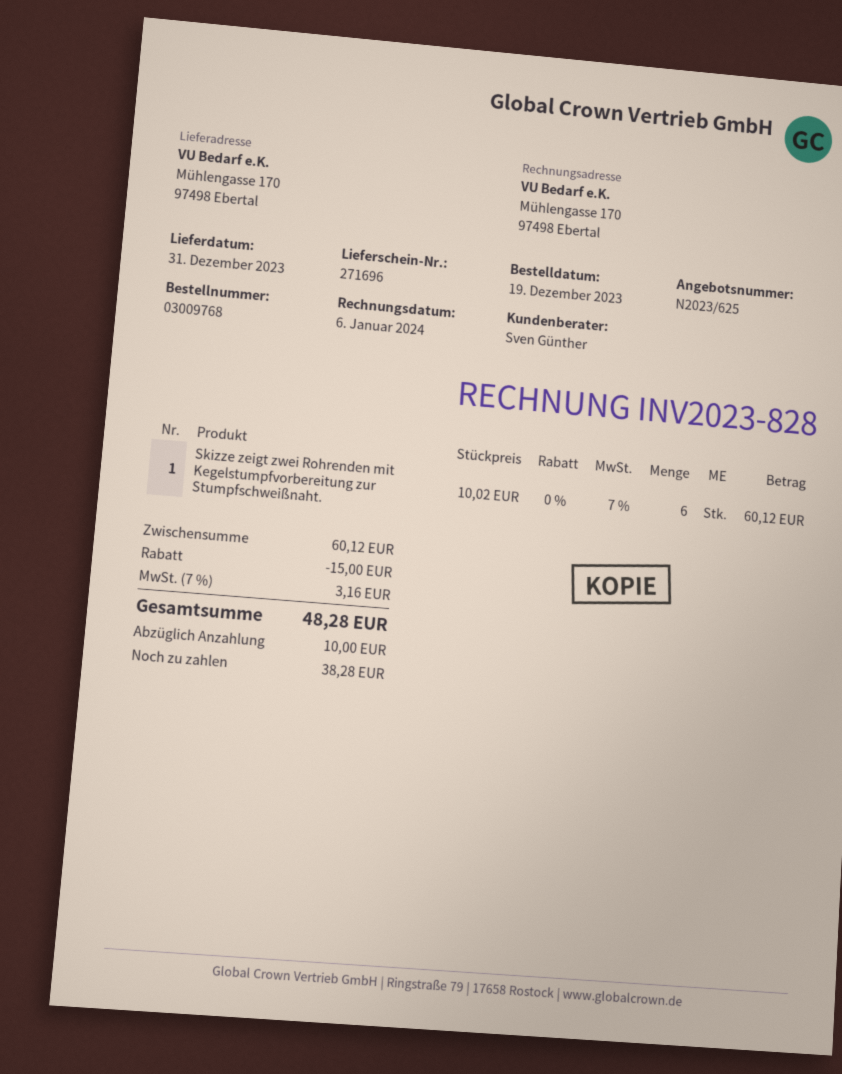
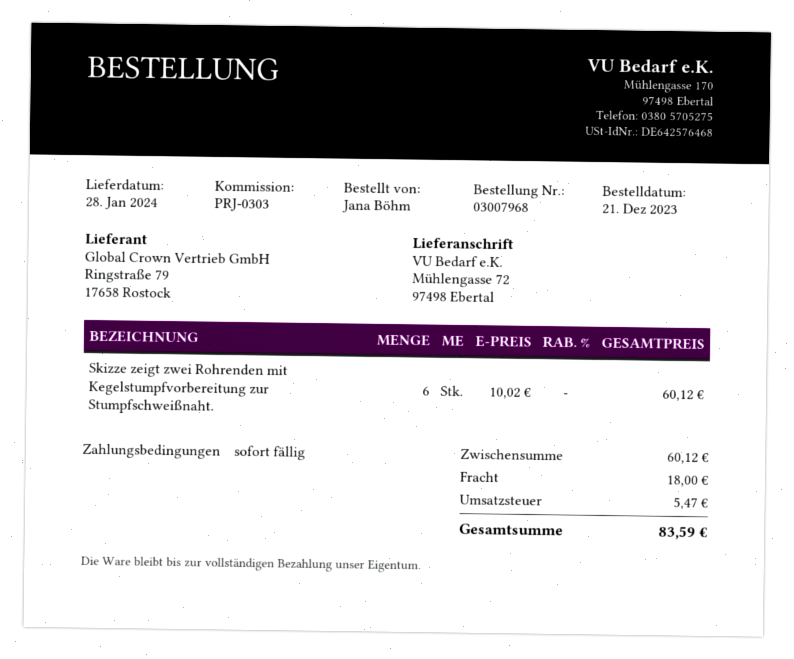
order number: 03009768 -> 03007968
order date: 2023-12-19 -> 2023-12-21
delivery date: 2023-12-31 -> 2024-01-28
ship to: Mühlengasse 170, 97498 Ebertal -> Mühlengasse 72, 97498 Ebertal
discount: 15.00 -> none
shipping: none -> 18.00
tax: 3.16 -> 5.47
total: 48.28 -> 83.59

